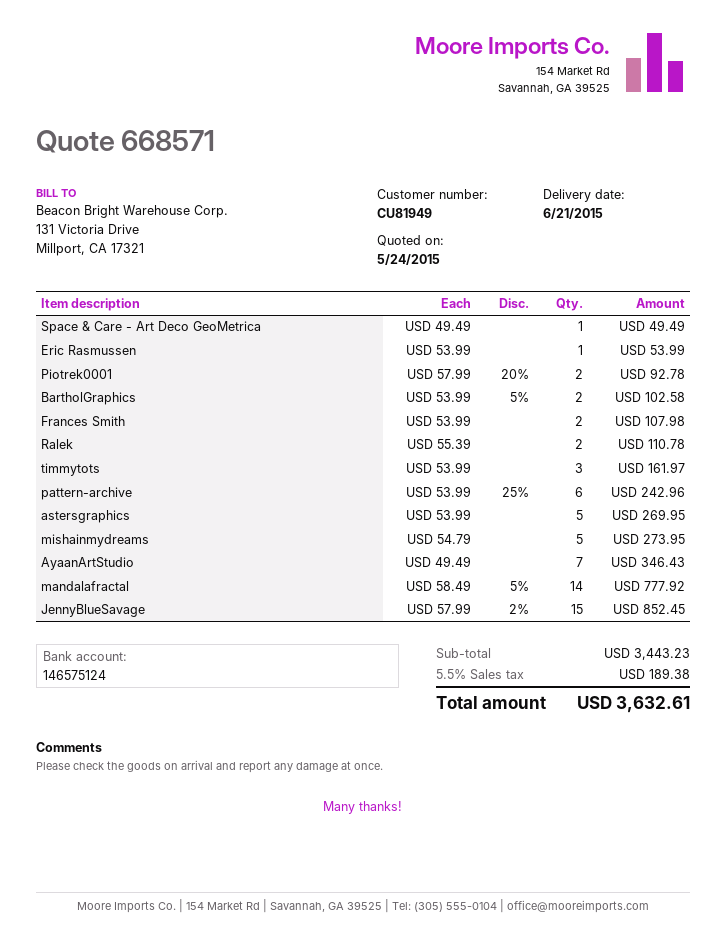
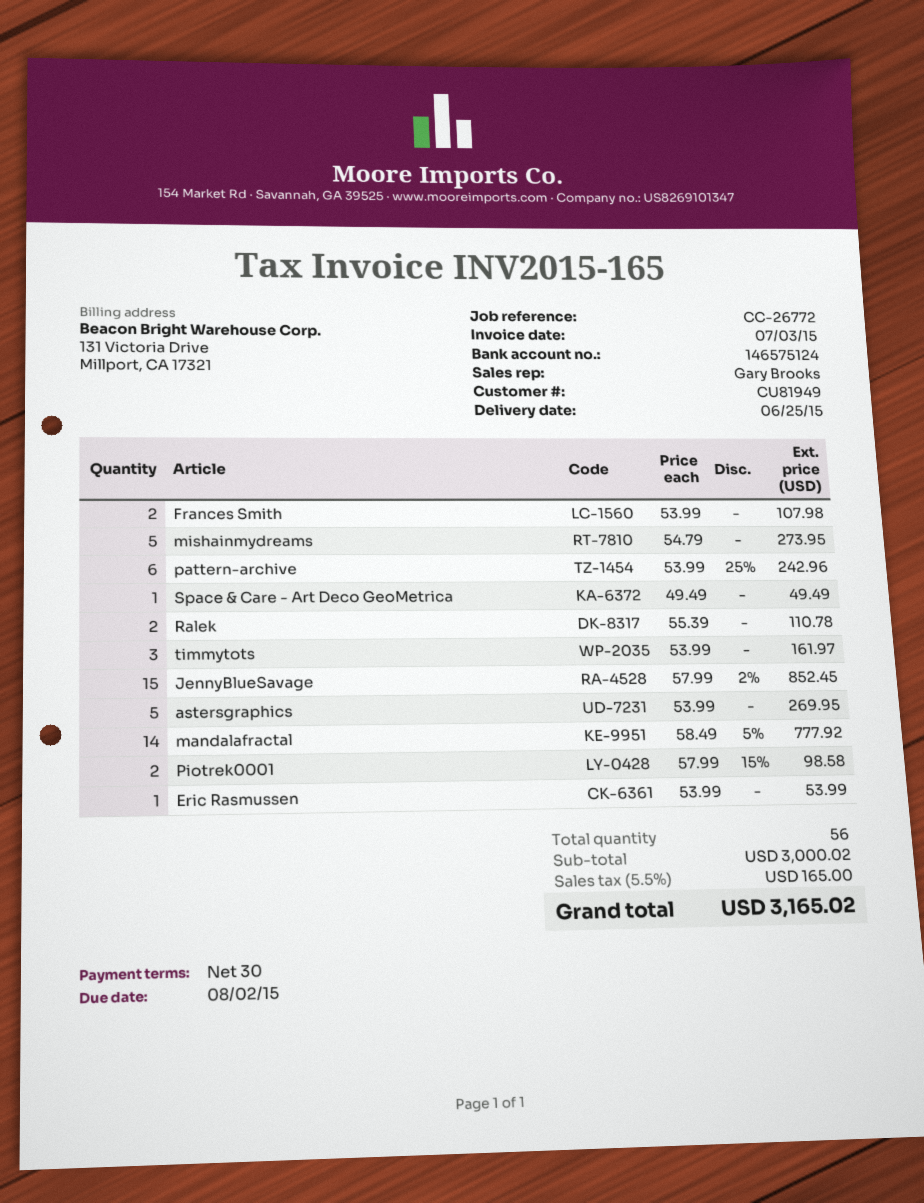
delivery date: 2015-06-21 -> 2015-06-25
Piotrek0001: 2 x 57.99 - 20% = 92.78 -> 2 x 57.99 - 15% = 98.58
BartholGraphics: 2 x 53.99 - 5% = 102.58 -> none
AyaanArtStudio: 7 x 49.49 = 346.43 -> none
subtotal: 3443.23 -> 3000.02
tax: 5.5% = 189.38 -> 5.5% = 165.00
total: 3632.61 -> 3165.02

